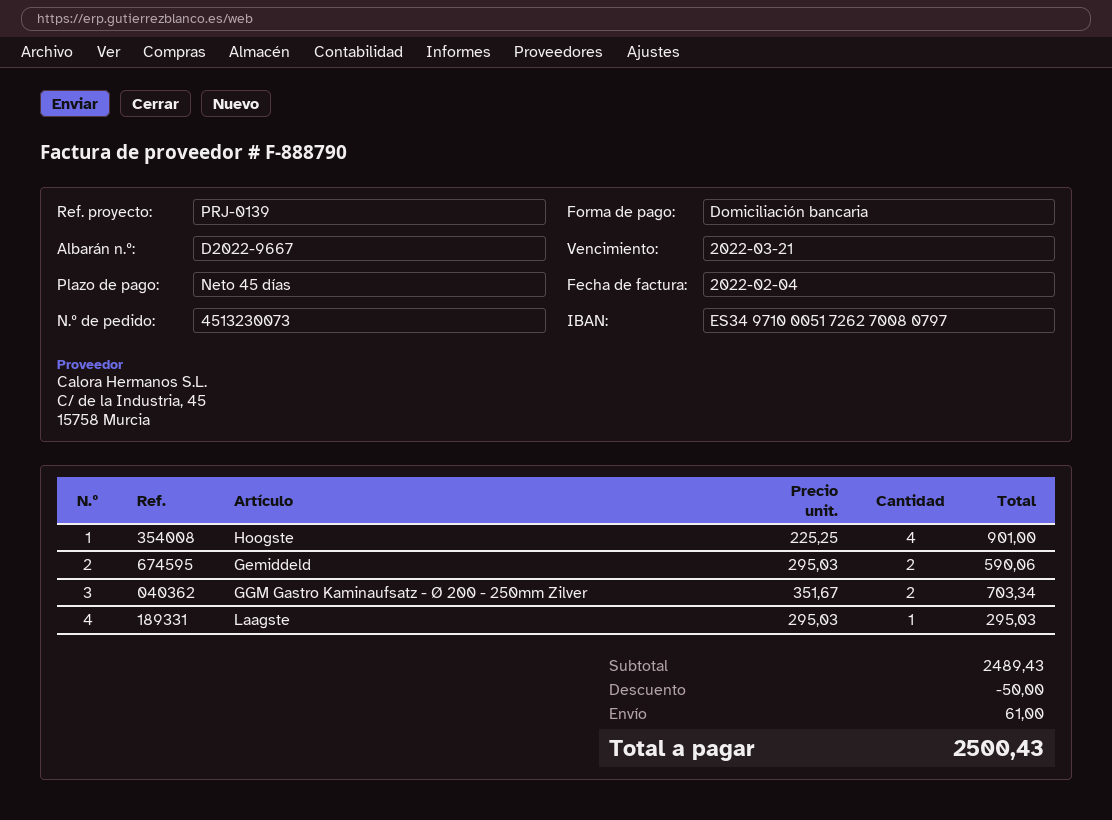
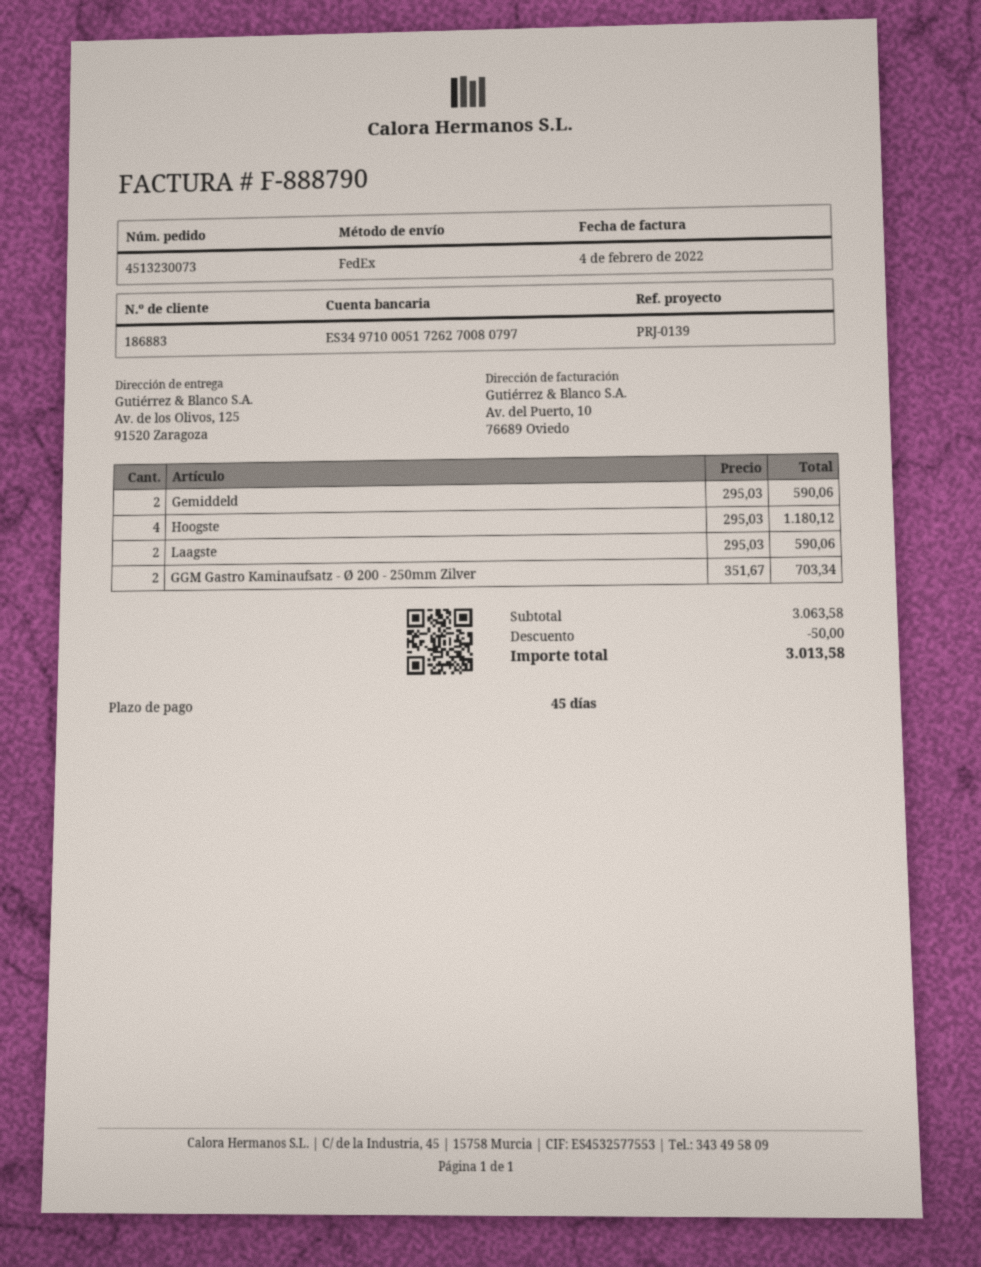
Hoogste: 4 x 225.25 = 901.00 -> 4 x 295.03 = 1180.12
Laagste: 1 x 295.03 = 295.03 -> 2 x 295.03 = 590.06
subtotal: 2489.43 -> 3063.58
shipping: 61.00 -> none
total: 2500.43 -> 3013.58

